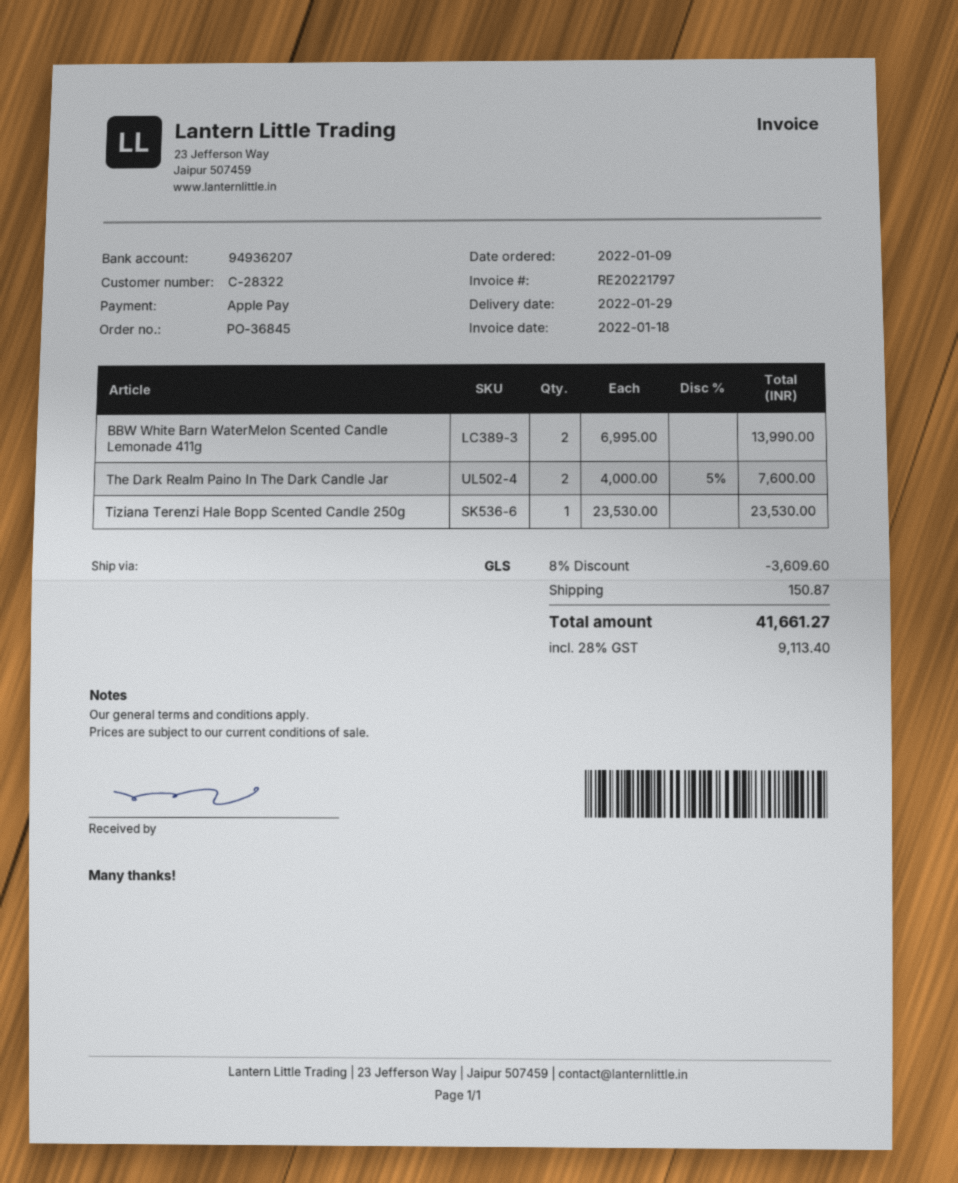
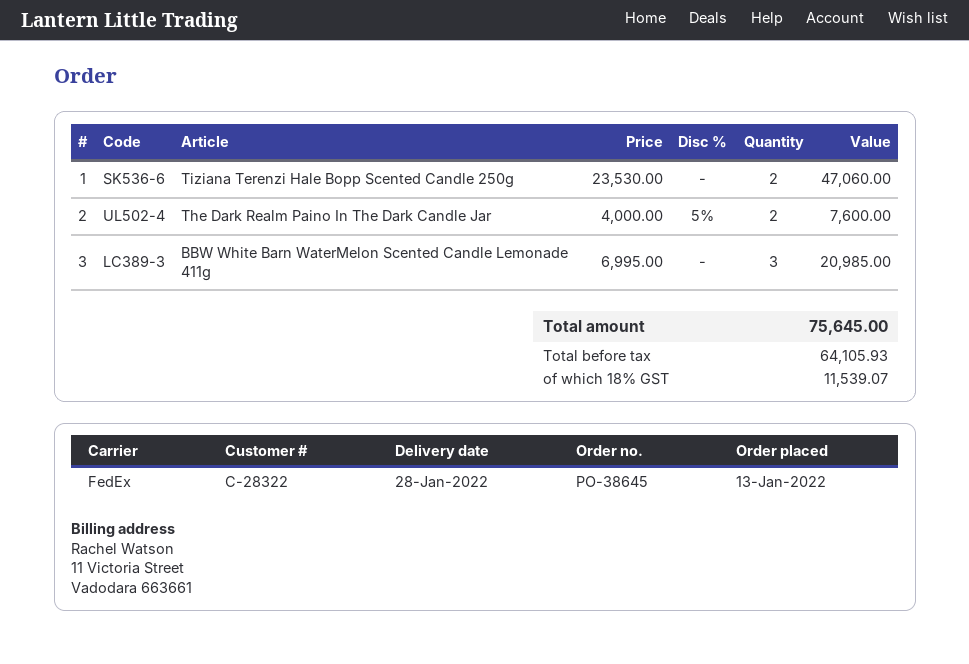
order number: PO-36845 -> PO-38645
order date: 2022-01-09 -> 2022-01-13
delivery date: 2022-01-29 -> 2022-01-28
shipping method: GLS -> FedEx
BBW White Barn WaterMelon Scented Candle Lemonade 411g: 2 x 6995.00 = 13990.00 -> 3 x 6995.00 = 20985.00
Tiziana Terenzi Hale Bopp Scented Candle 250g: 1 x 23530.00 = 23530.00 -> 2 x 23530.00 = 47060.00
discount: 8% = 3609.60 -> none
shipping: 150.87 -> none
tax: 28% = 9113.40 -> 18% = 11539.07
total: 41661.27 -> 75645.00

